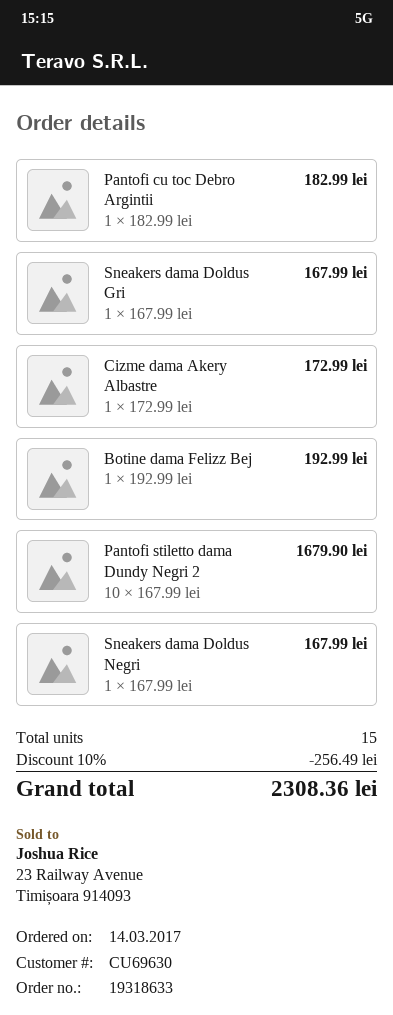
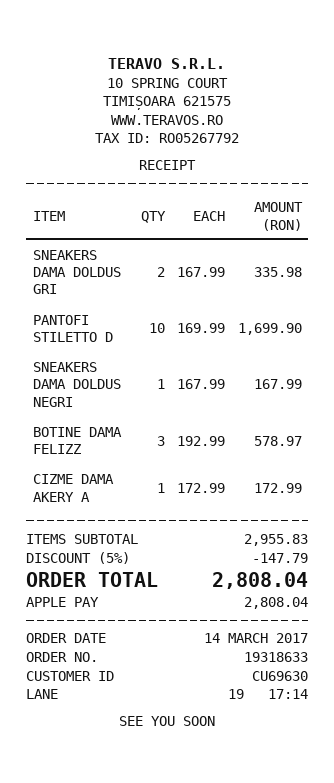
Pantofi cu toc Debro Argintii: 1 x 182.99 = 182.99 -> none
Sneakers dama Doldus Gri: 1 x 167.99 = 167.99 -> 2 x 167.99 = 335.98
Botine dama Felizz Bej: 1 x 192.99 = 192.99 -> 3 x 192.99 = 578.97
Pantofi stiletto dama Dundy Negri 2: 10 x 167.99 = 1679.90 -> 10 x 169.99 = 1699.90
discount: 10% = 256.49 -> 5% = 147.79
total: 2308.36 -> 2808.04

